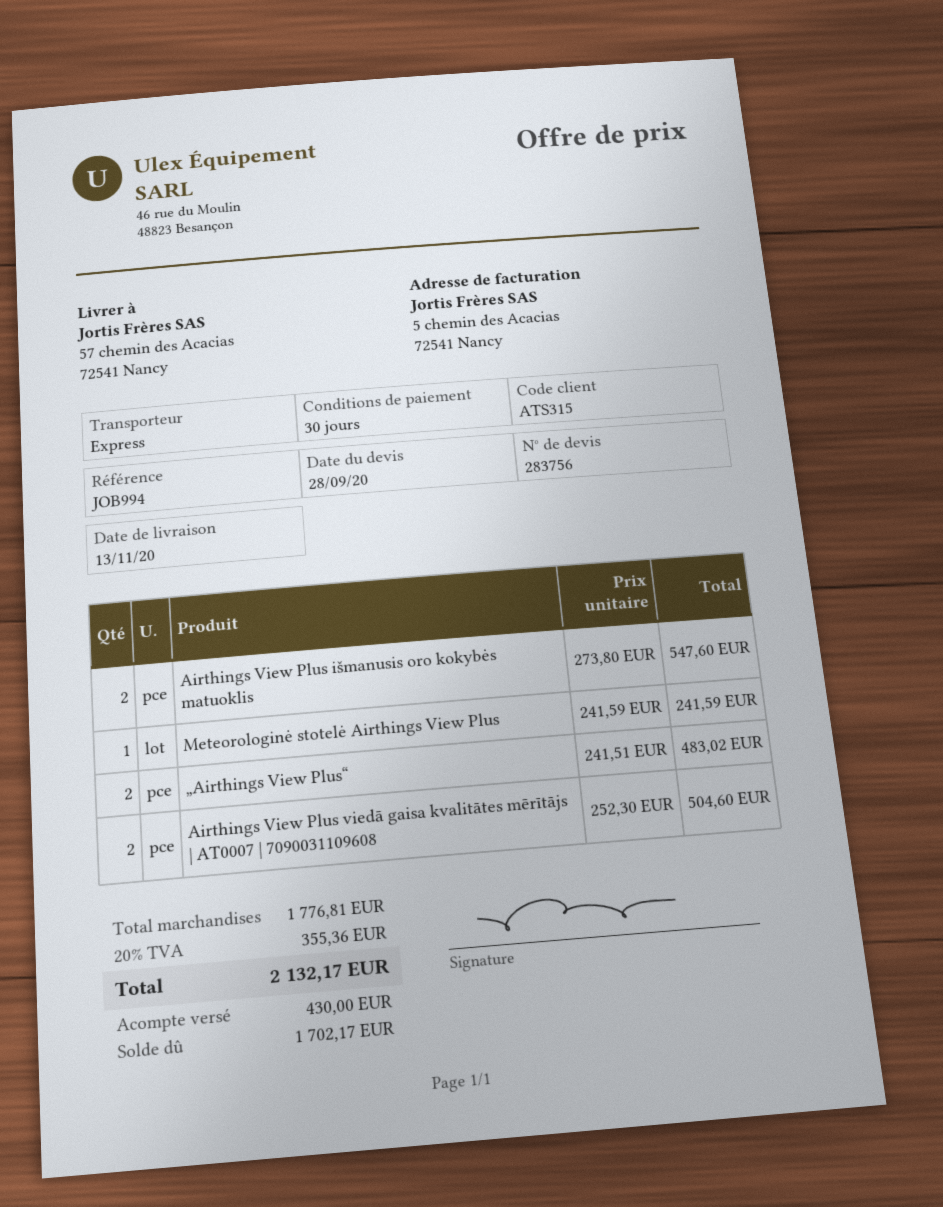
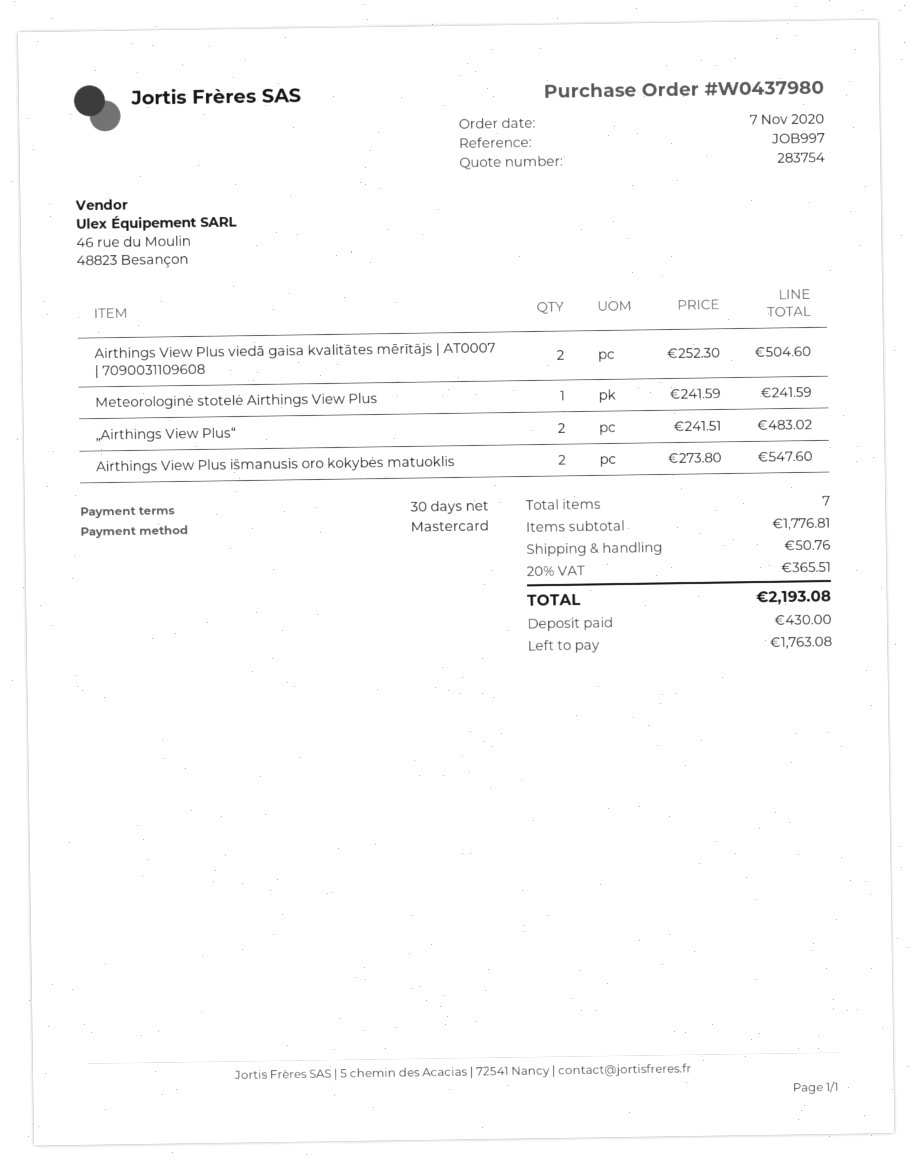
quote number: 283756 -> 283754
reference: JOB994 -> JOB997
shipping: none -> 50.76
tax: 20% = 355.36 -> 20% = 365.51
total: 2132.17 -> 2193.08
balance: 1702.17 -> 1763.08

